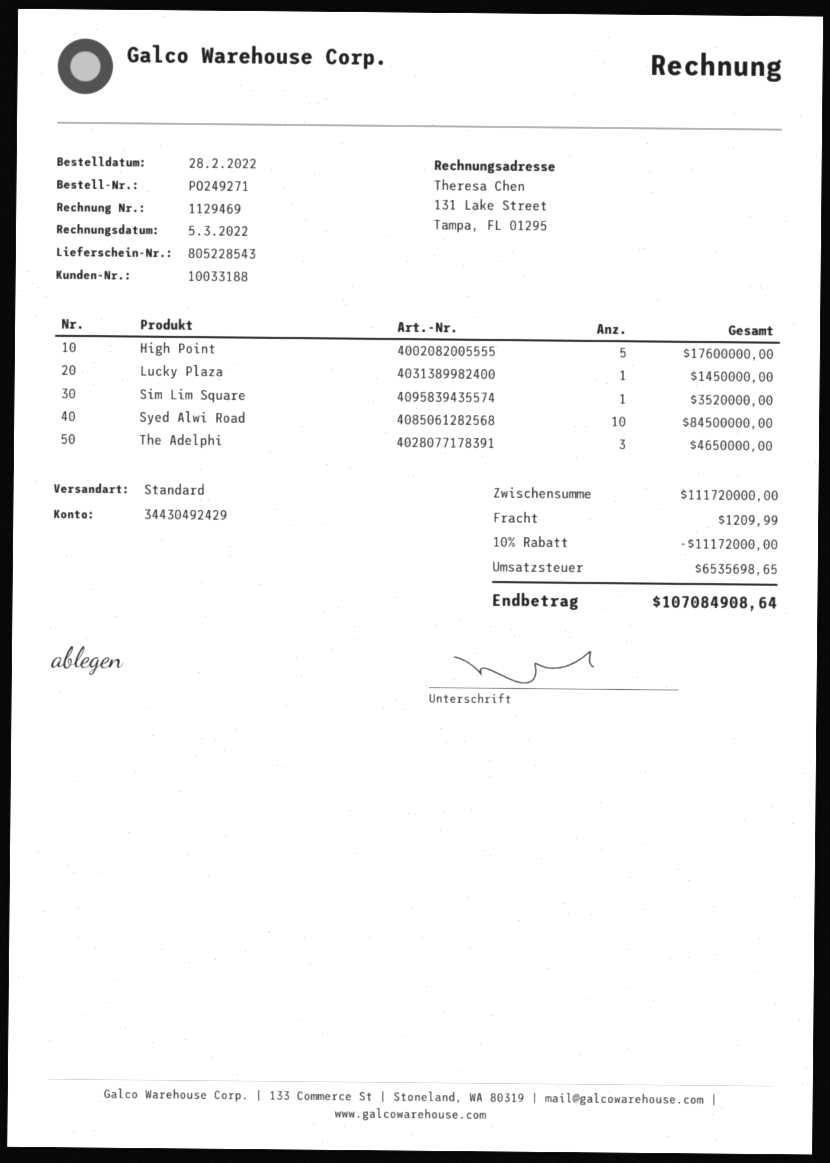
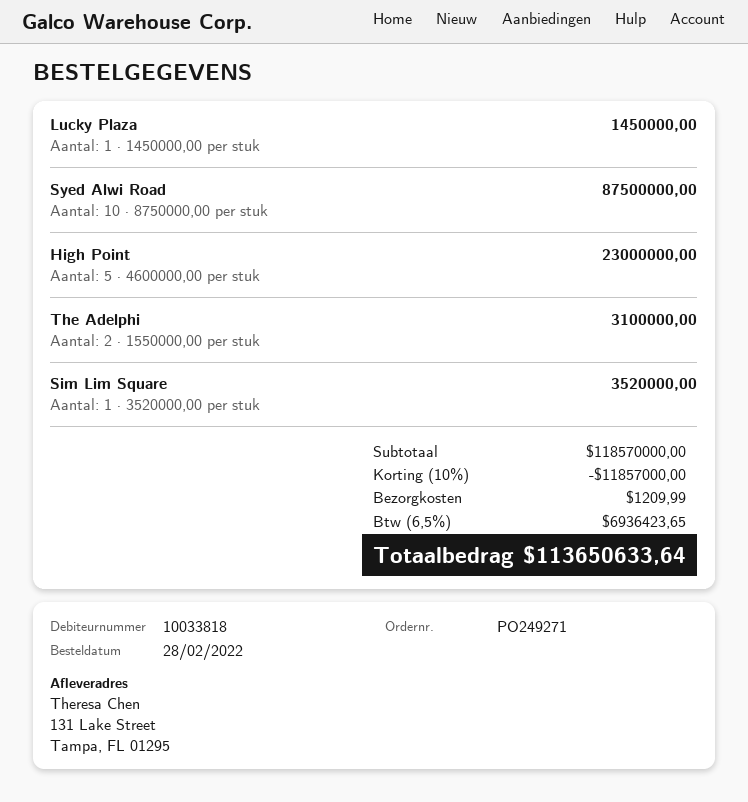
customer number: 10033188 -> 10033818
High Point: 5 for 17600000.00 -> 5 for 23000000.00
Syed Alwi Road: 10 for 84500000.00 -> 10 for 87500000.00
The Adelphi: 3 for 4650000.00 -> 2 for 3100000.00
subtotal: 111720000.00 -> 118570000.00
discount: 10% = 11172000.00 -> 10% = 11857000.00
tax: 6535698.65 -> 6936423.65
total: 107084908.64 -> 113650633.64

